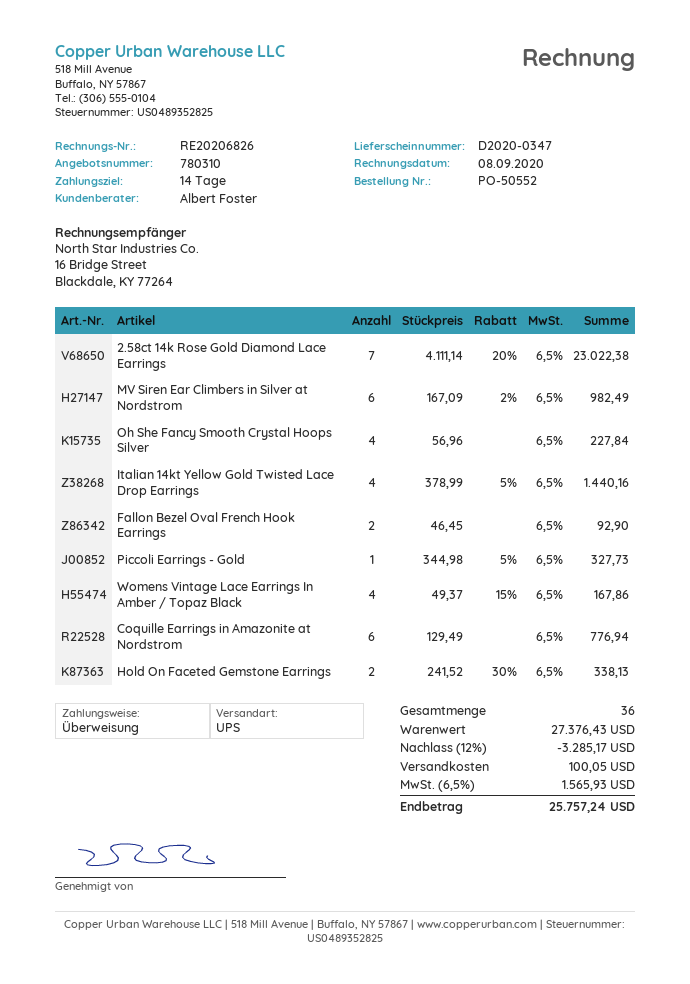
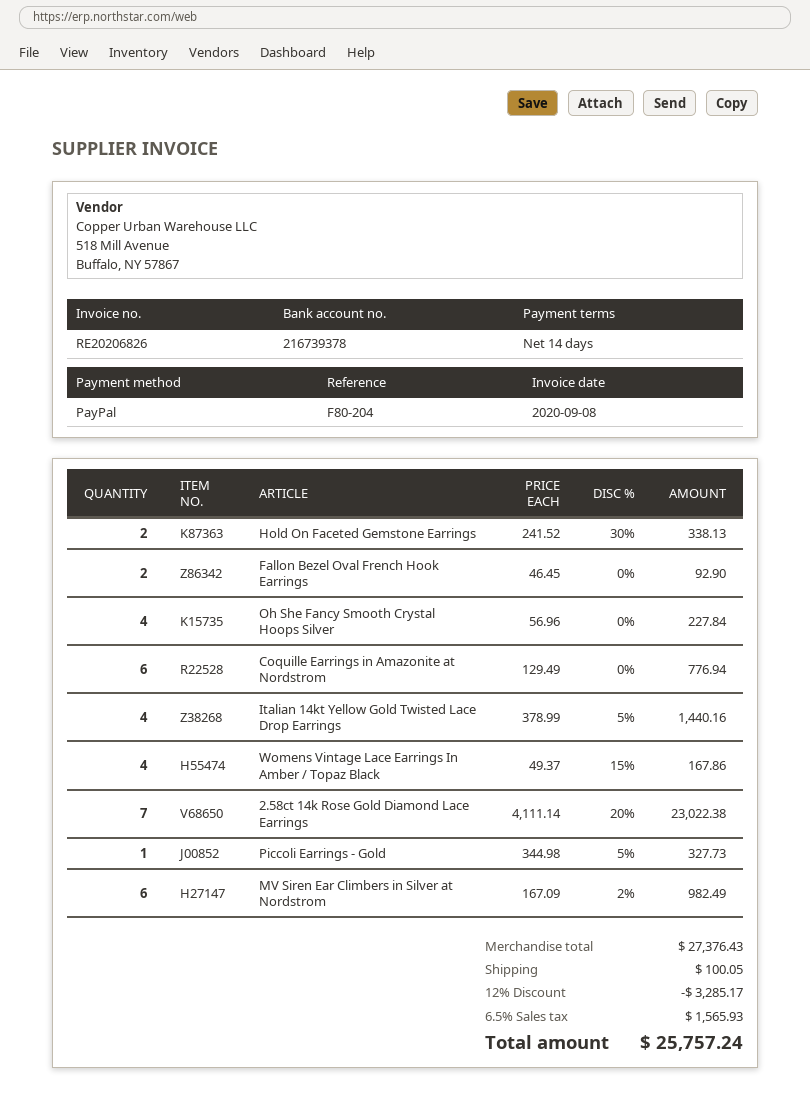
payment method: bank transfer -> PayPal

